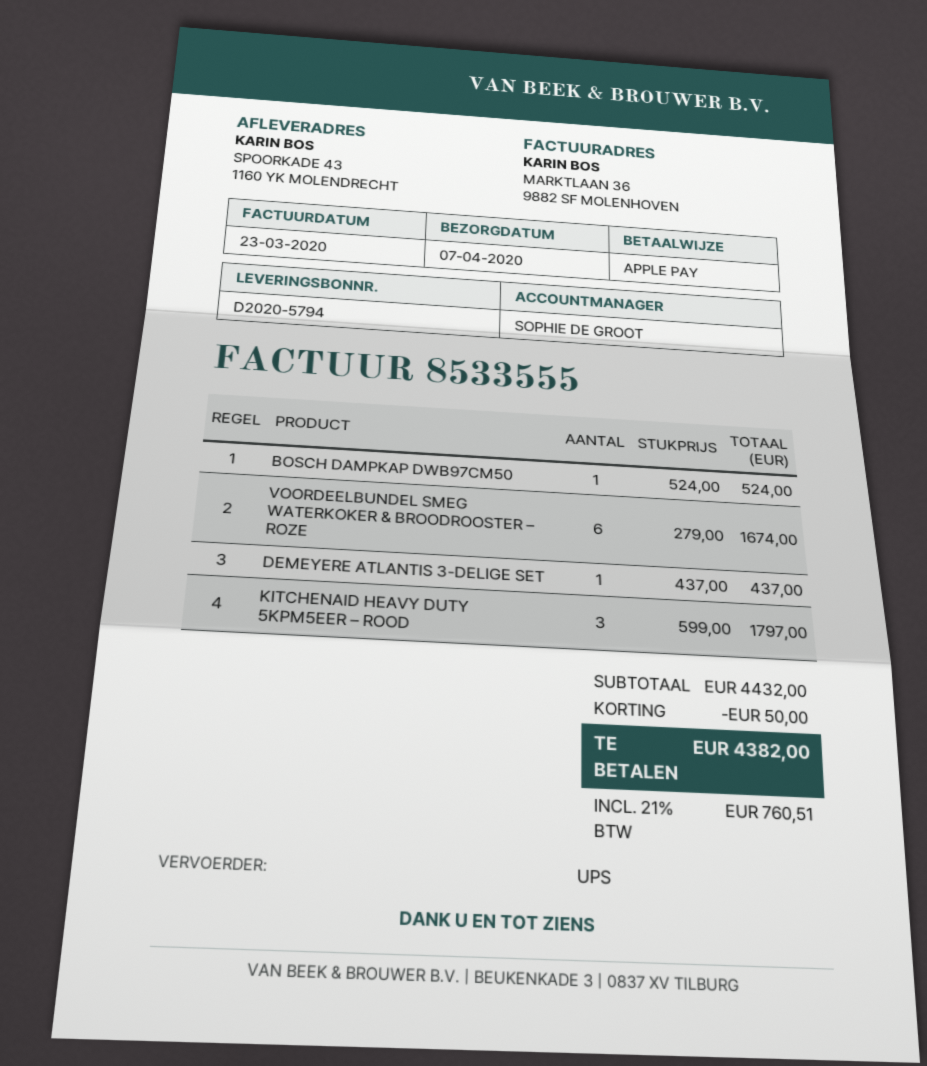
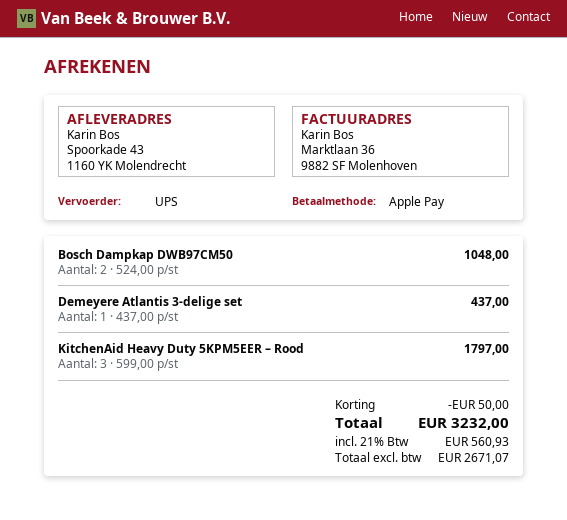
BOSCH DAMPKAP DWB97CM50: 1 x 524.00 = 524.00 -> 2 x 524.00 = 1048.00
VOORDEELBUNDEL SMEG WATERKOKER & BROODROOSTER – ROZE: 6 x 279.00 = 1674.00 -> none
tax: 21% = 760.51 -> 21% = 560.93
total: 4382.00 -> 3232.00

